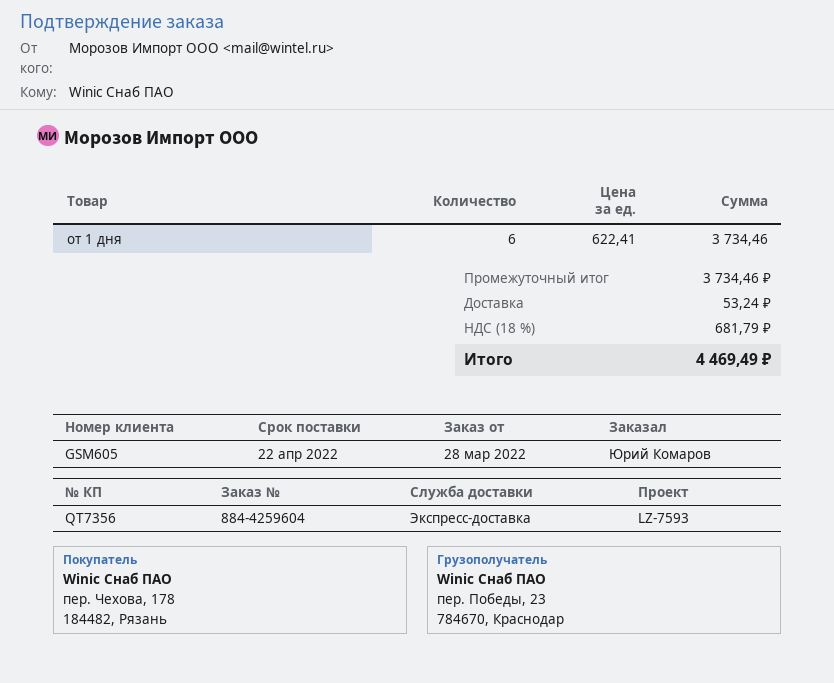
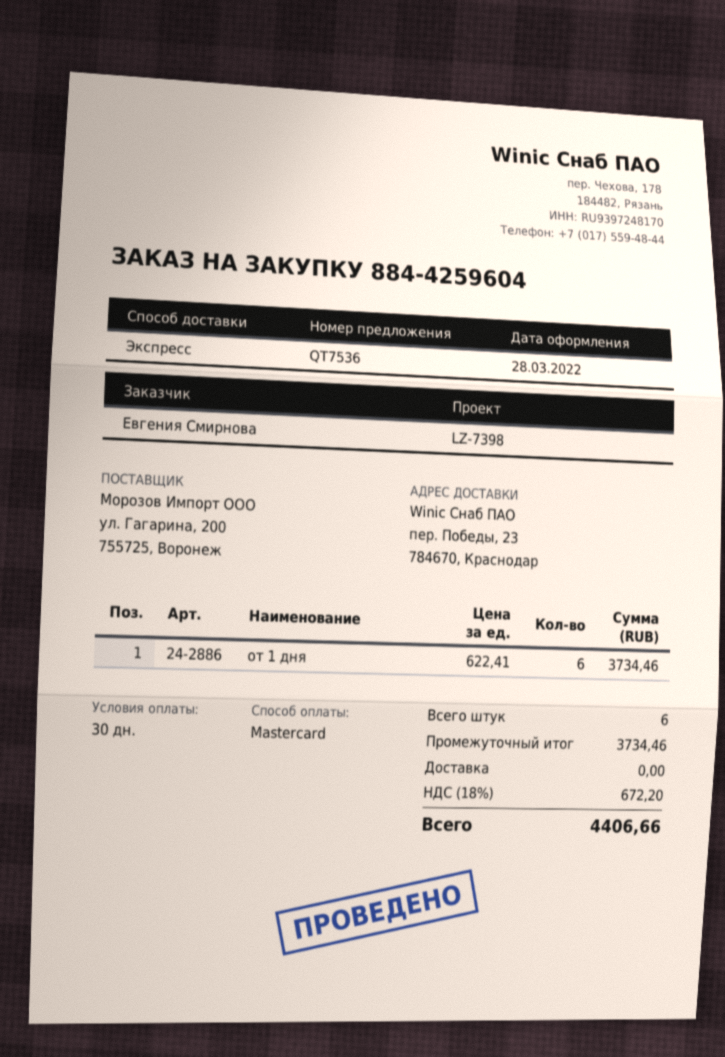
quote number: QT7356 -> QT7536
reference: LZ-7593 -> LZ-7398
ordered by: Юрий Комаров -> Евгения Смирнова
shipping: 53.24 -> 0.00
tax: 18% = 681.79 -> 18% = 672.20
total: 4469.49 -> 4406.66

